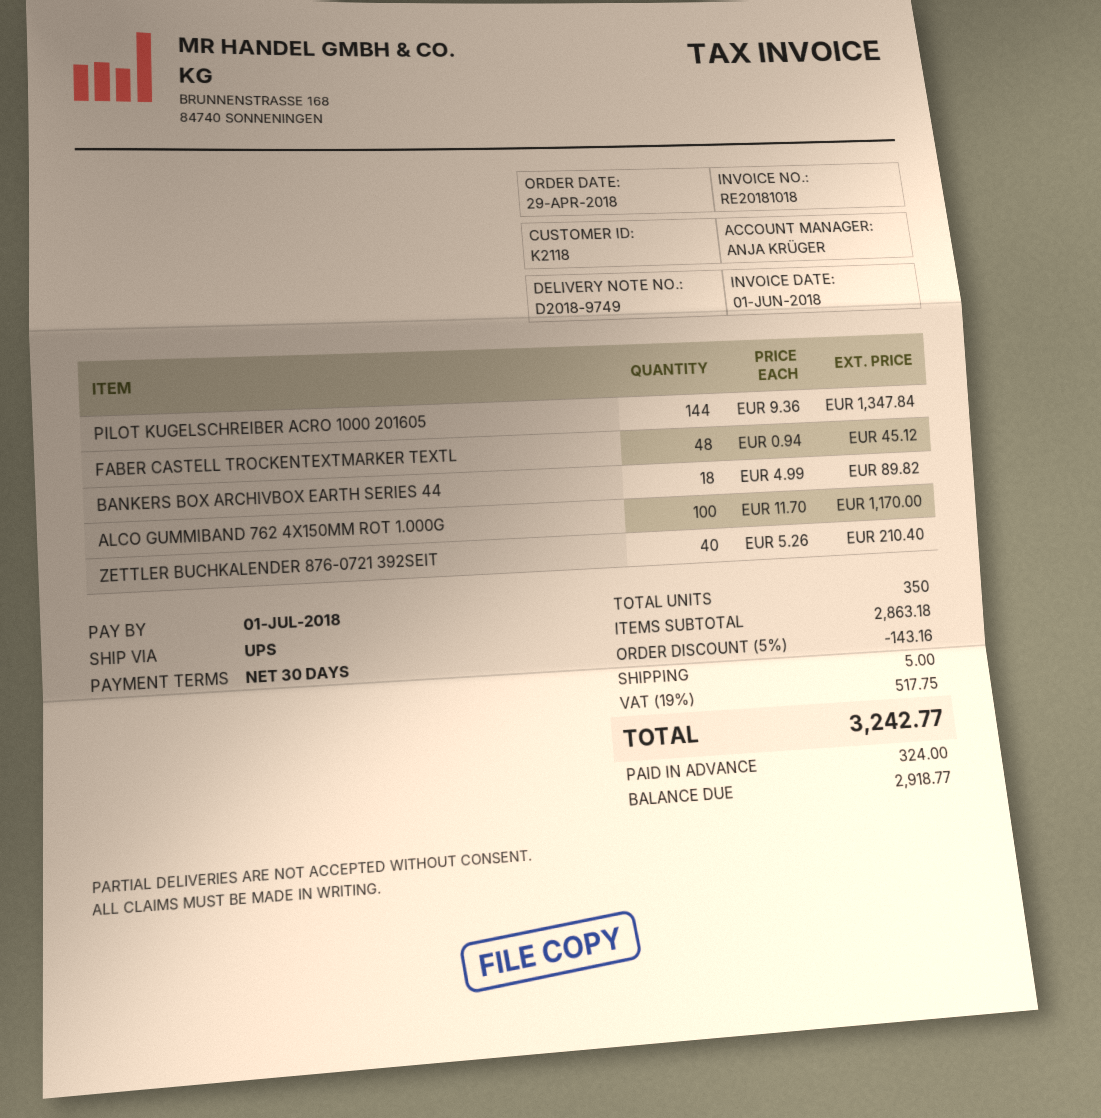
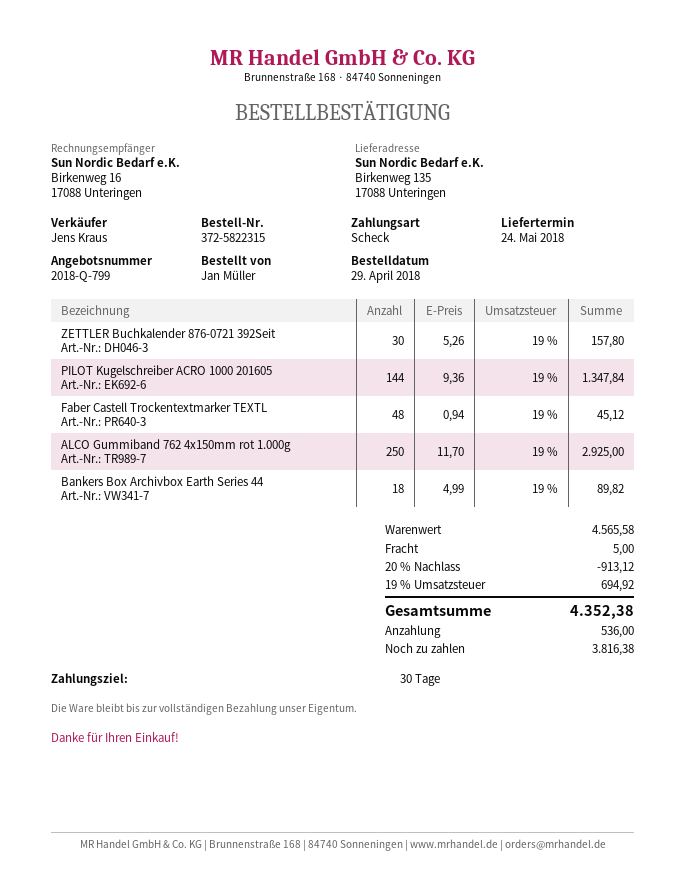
sales rep: ANJA KRÜGER -> Jens Kraus
ALCO GUMMIBAND 762 4X150MM ROT 1.000G: 100 x 11.70 = 1170.00 -> 250 x 11.70 = 2925.00
ZETTLER BUCHKALENDER 876-0721 392SEIT: 40 x 5.26 = 210.40 -> 30 x 5.26 = 157.80
subtotal: 2863.18 -> 4565.58
discount: 5% = 143.16 -> 20% = 913.12
tax: 19% = 517.75 -> 19% = 694.92
total: 3242.77 -> 4352.38
deposit: 324.00 -> 536.00
balance: 2918.77 -> 3816.38

